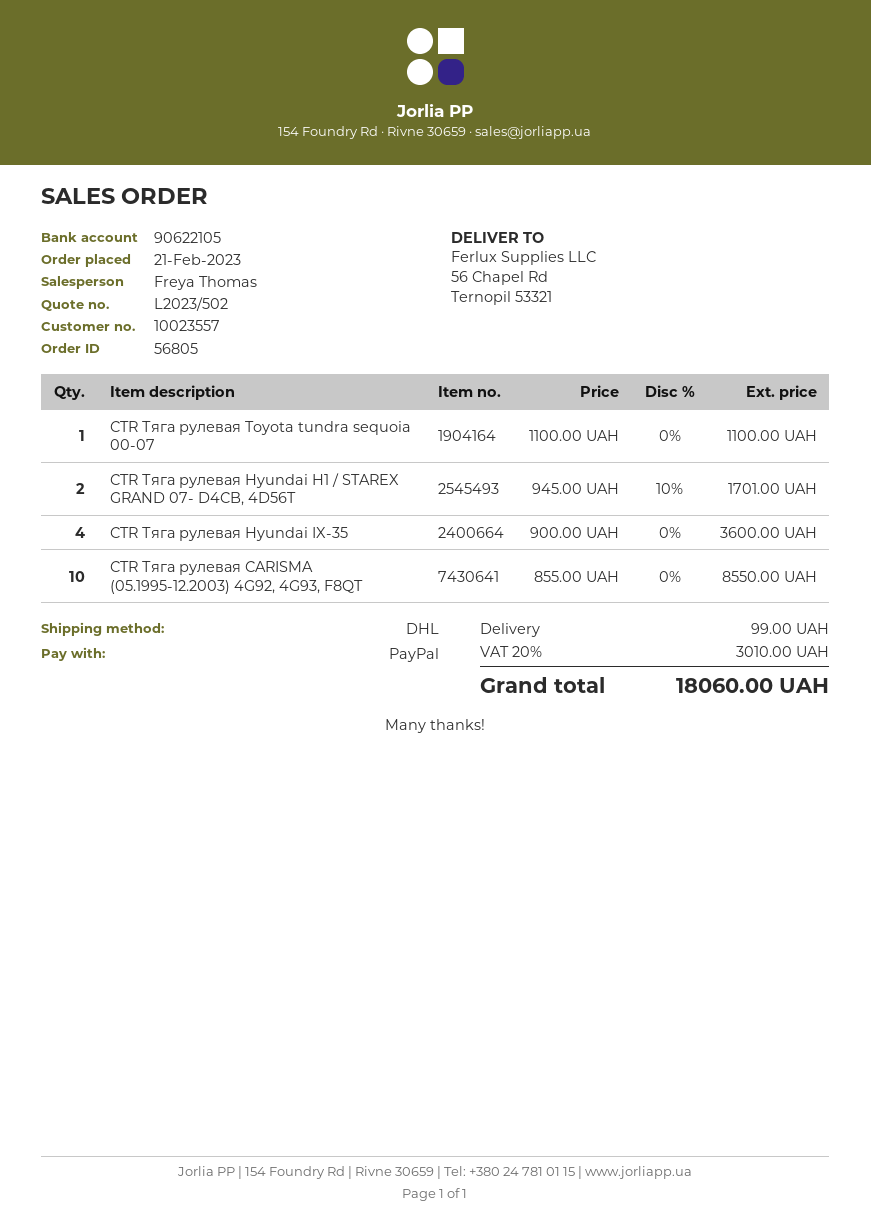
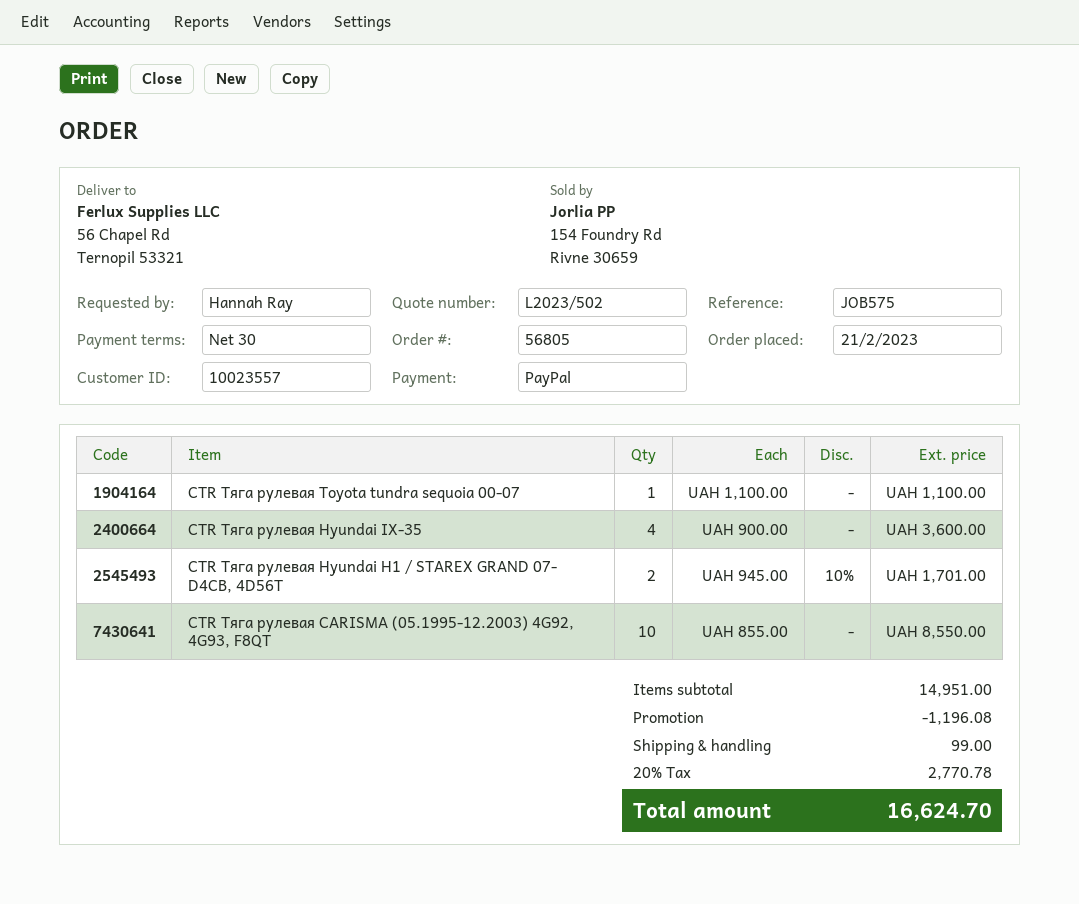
discount: none -> 1196.08
tax: 20% = 3010.00 -> 20% = 2770.78
total: 18060.00 -> 16624.70

